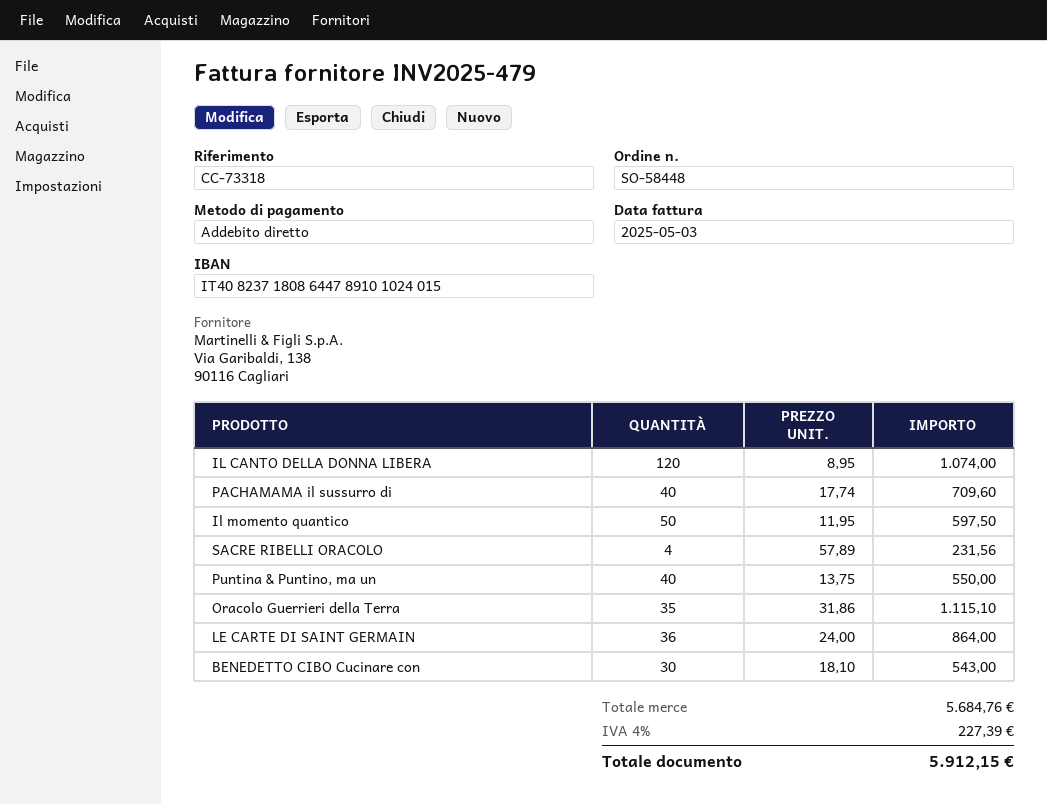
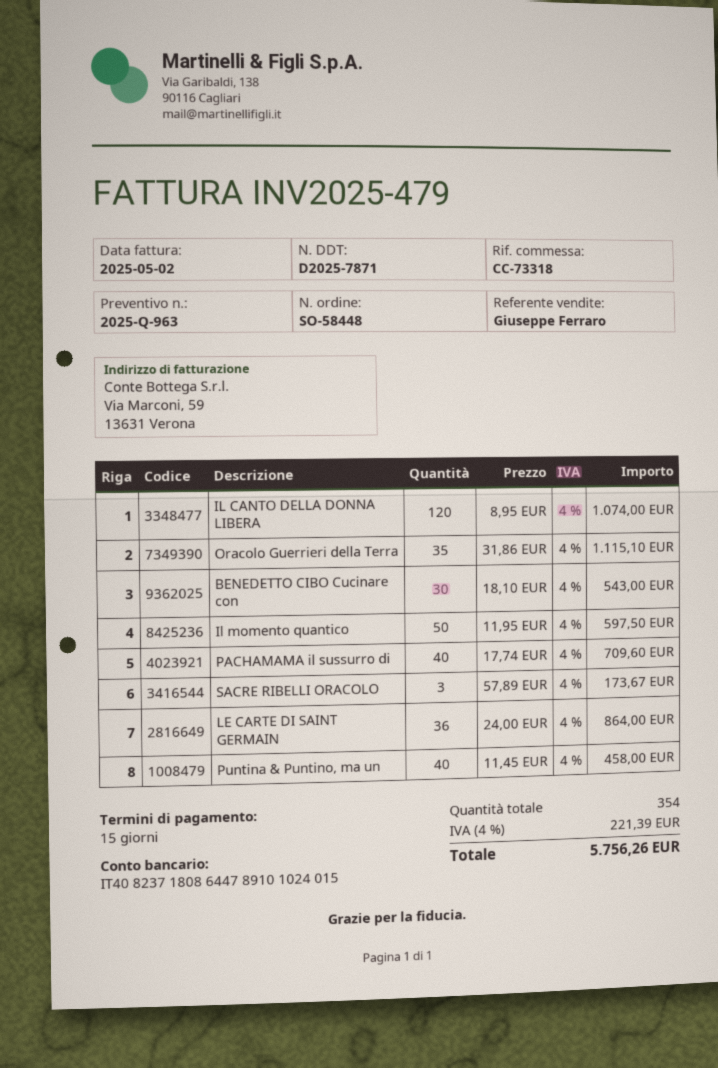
invoice date: 2025-05-03 -> 2025-05-02
SACRE RIBELLI ORACOLO: 4 x 57.89 = 231.56 -> 3 x 57.89 = 173.67
Puntina & Puntino, ma un: 40 x 13.75 = 550.00 -> 40 x 11.45 = 458.00
tax: 4% = 227.39 -> 4% = 221.39
total: 5912.15 -> 5756.26

